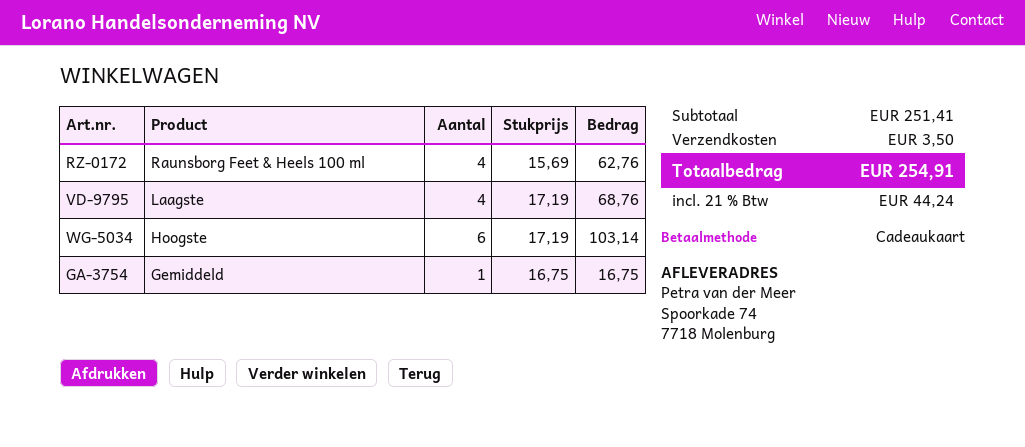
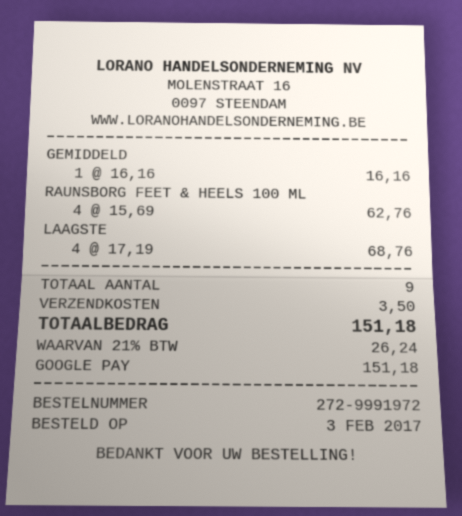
payment method: gift card -> Google Pay
Hoogste: 6 x 17.19 = 103.14 -> none
Gemiddeld: 1 x 16.75 = 16.75 -> 1 x 16.16 = 16.16
tax: 21% = 44.24 -> 21% = 26.24
total: 254.91 -> 151.18

